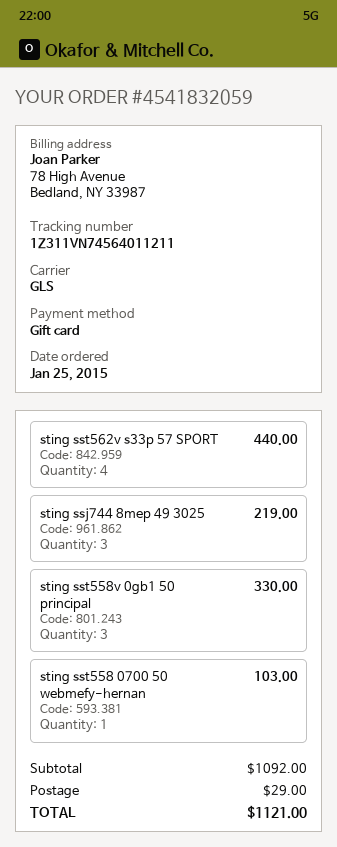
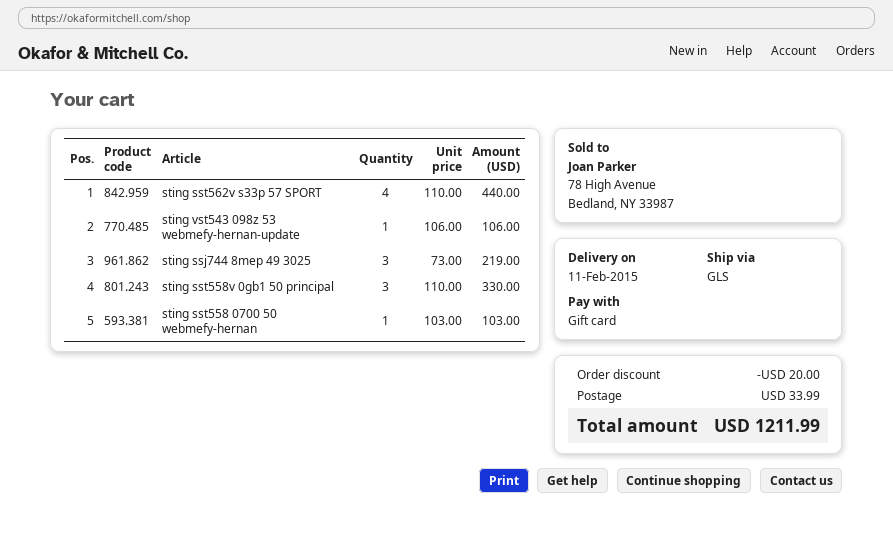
sting vst543 098z 53 webmefy-hernan-update: none -> 1 for 106.00
discount: none -> 20.00
shipping: 29.00 -> 33.99
total: 1121.00 -> 1211.99

